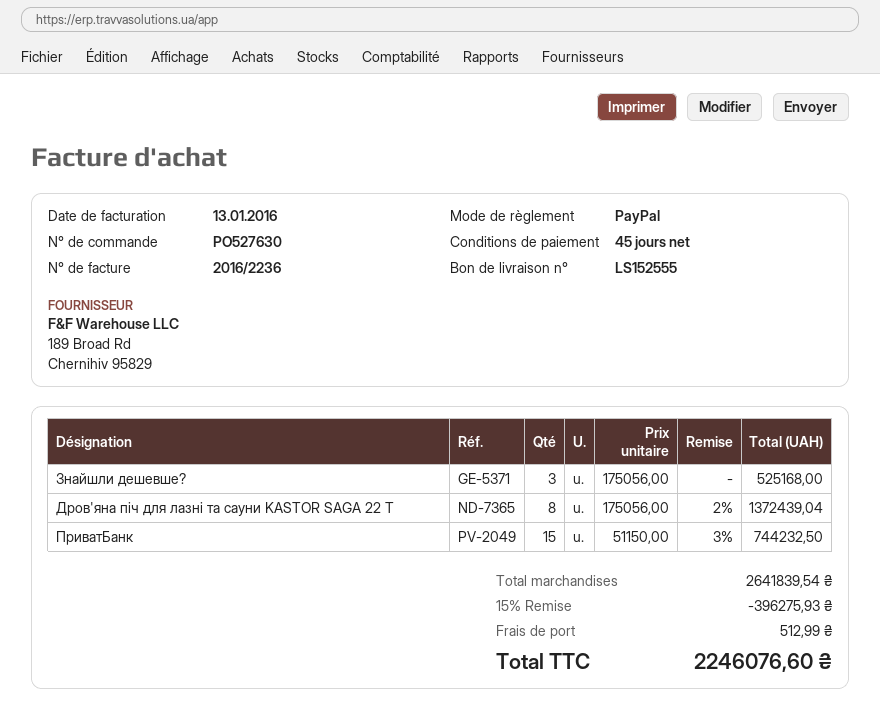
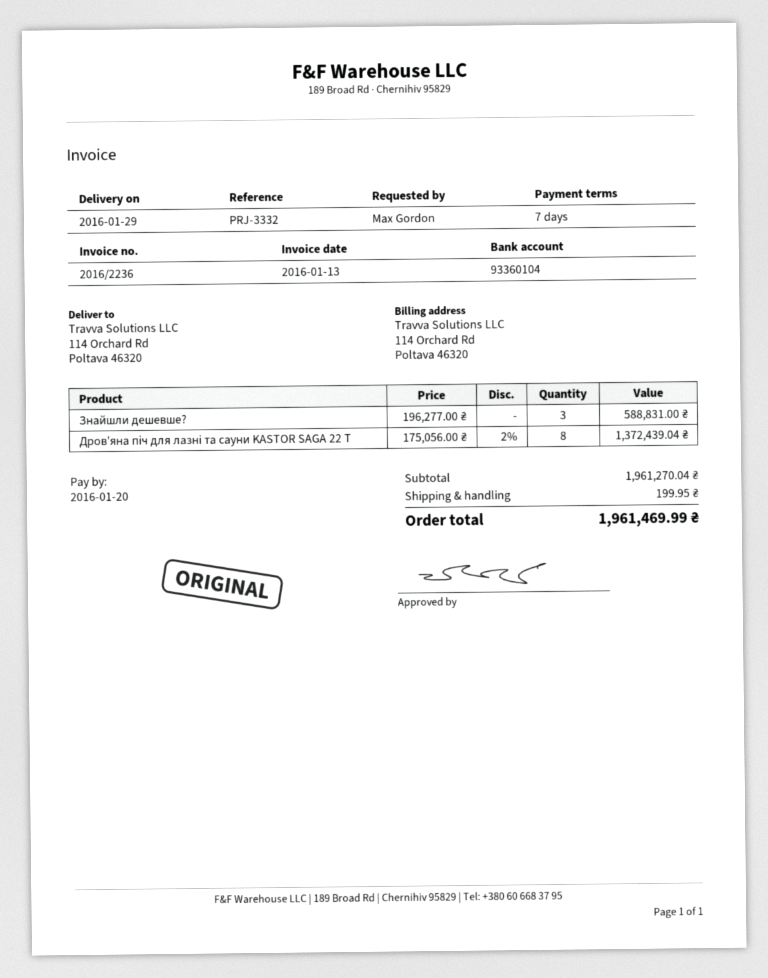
payment terms: 45 days -> 7 days
Знайшли дешевше?: 3 x 175056.00 = 525168.00 -> 3 x 196277.00 = 588831.00
ПриватБанк: 15 x 51150.00 - 3% = 744232.50 -> none
subtotal: 2641839.54 -> 1961270.04
discount: 15% = 396275.93 -> none
shipping: 512.99 -> 199.95
total: 2246076.60 -> 1961469.99

